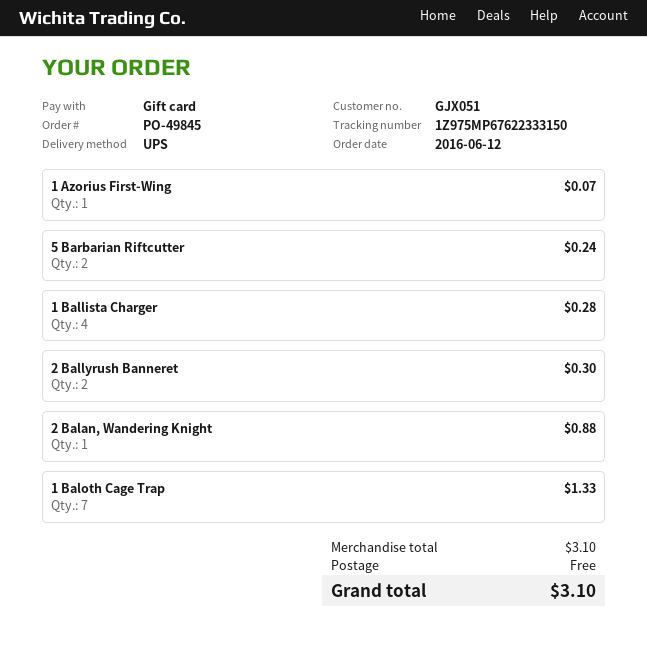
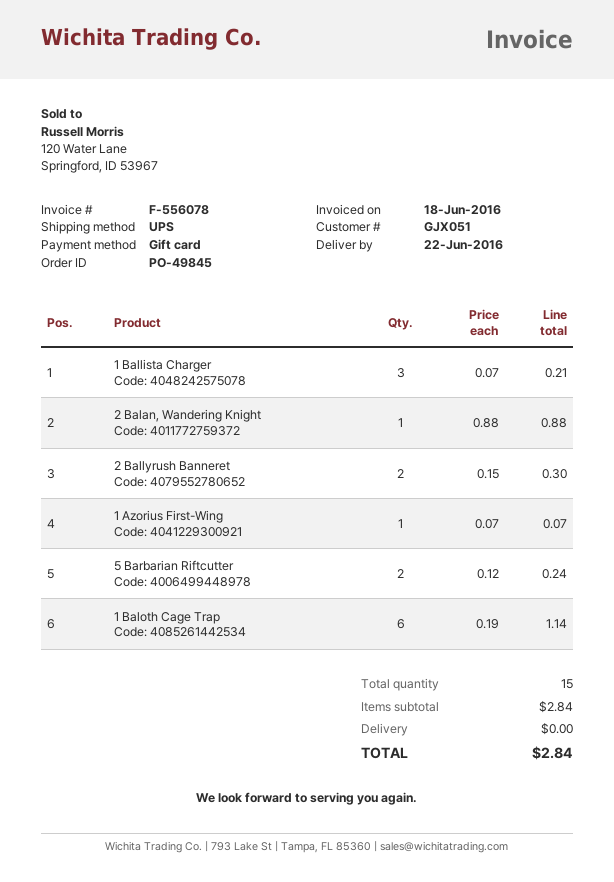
1 Ballista Charger: 4 for 0.28 -> 3 for 0.21
1 Baloth Cage Trap: 7 for 1.33 -> 6 for 1.14
subtotal: 3.10 -> 2.84
total: 3.10 -> 2.84

